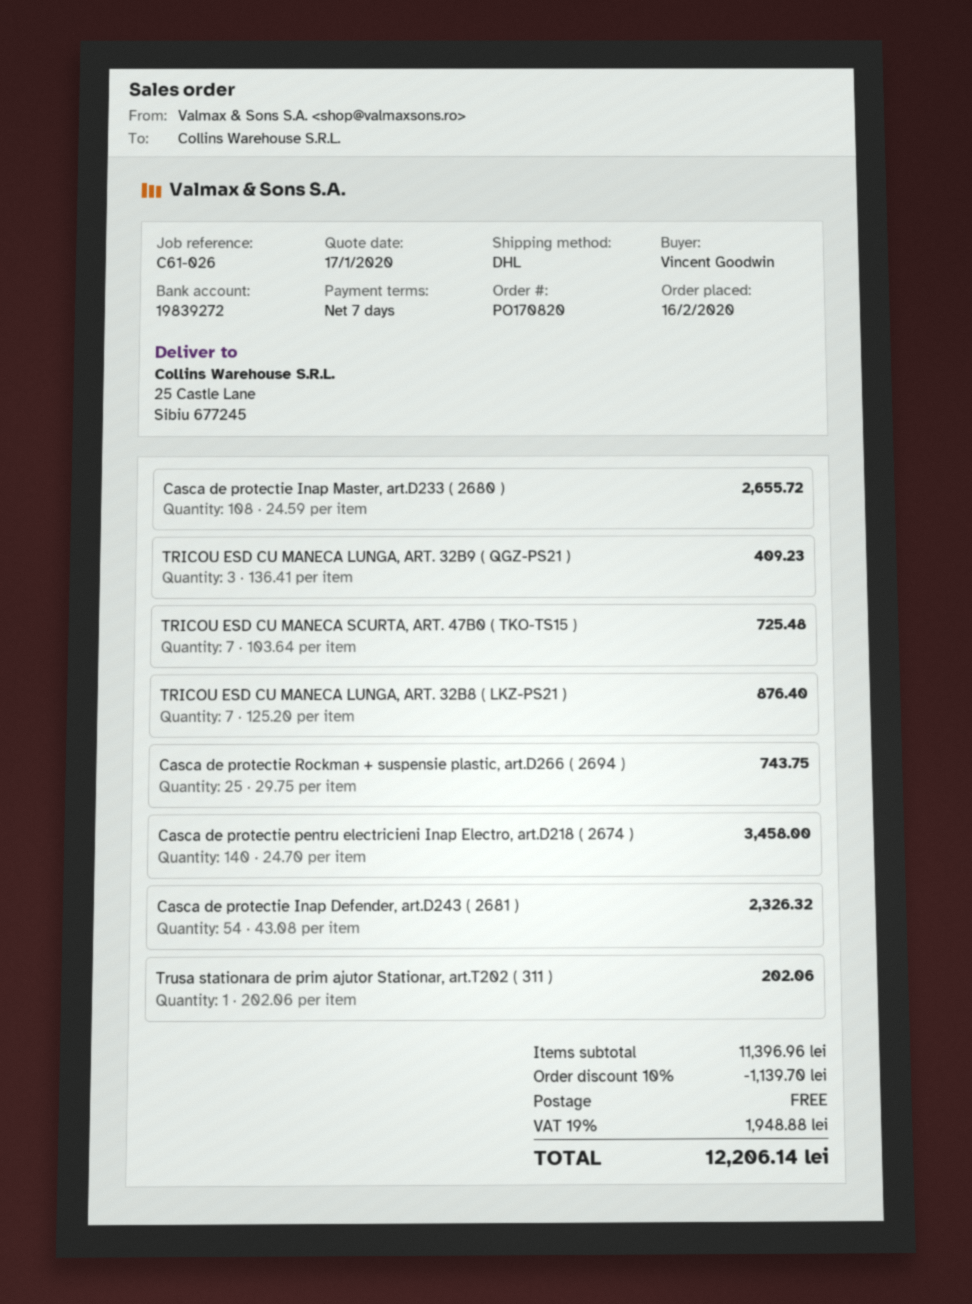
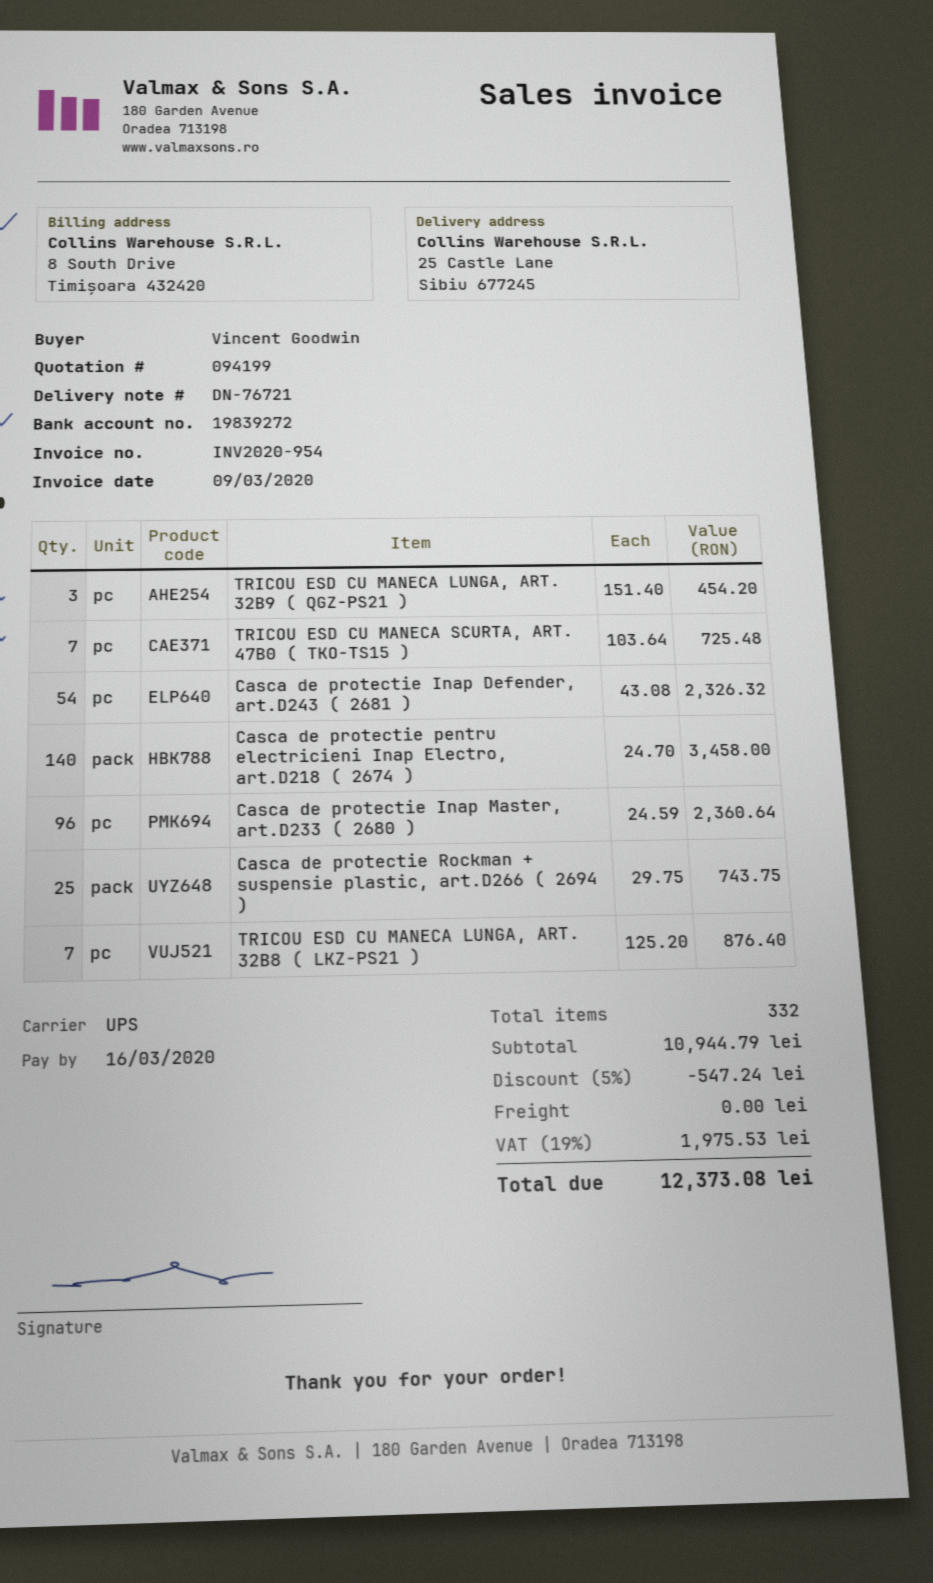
shipping method: DHL -> UPS
Casca de protectie Inap Master, art.D233 ( 2680 ): 108 x 24.59 = 2655.72 -> 96 x 24.59 = 2360.64
TRICOU ESD CU MANECA LUNGA, ART. 32B9 ( QGZ-PS21 ): 3 x 136.41 = 409.23 -> 3 x 151.40 = 454.20
Trusa stationara de prim ajutor Stationar, art.T202 ( 311 ): 1 x 202.06 = 202.06 -> none
subtotal: 11396.96 -> 10944.79
discount: 10% = 1139.70 -> 5% = 547.24
tax: 19% = 1948.88 -> 19% = 1975.53
total: 12206.14 -> 12373.08

